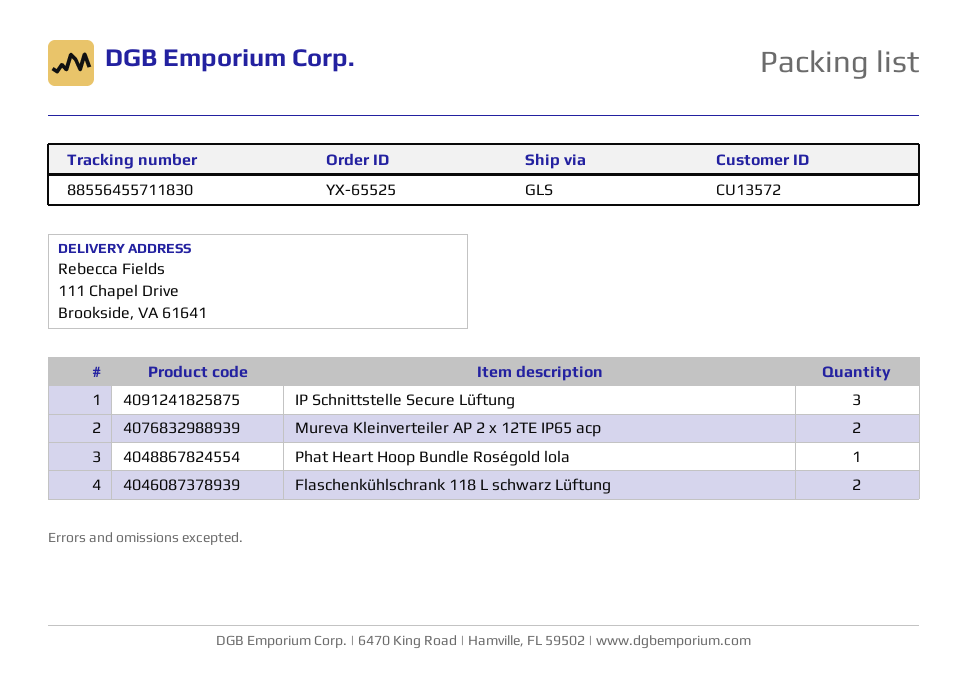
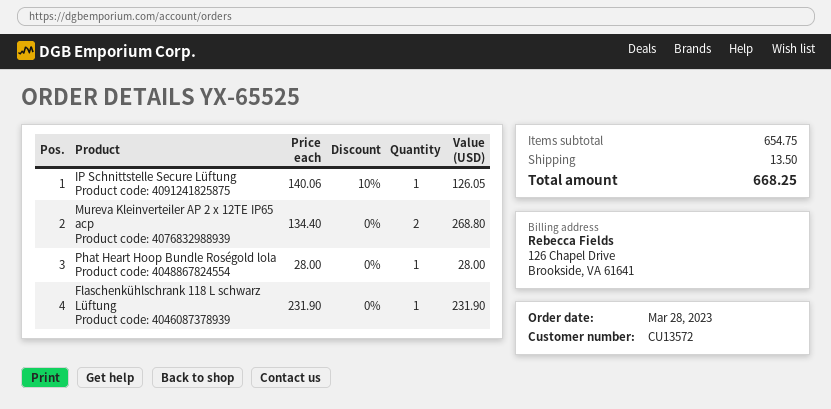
IP Schnittstelle Secure Lüftung: 3 -> 1
Flaschenkühlschrank 118 L schwarz Lüftung: 2 -> 1

